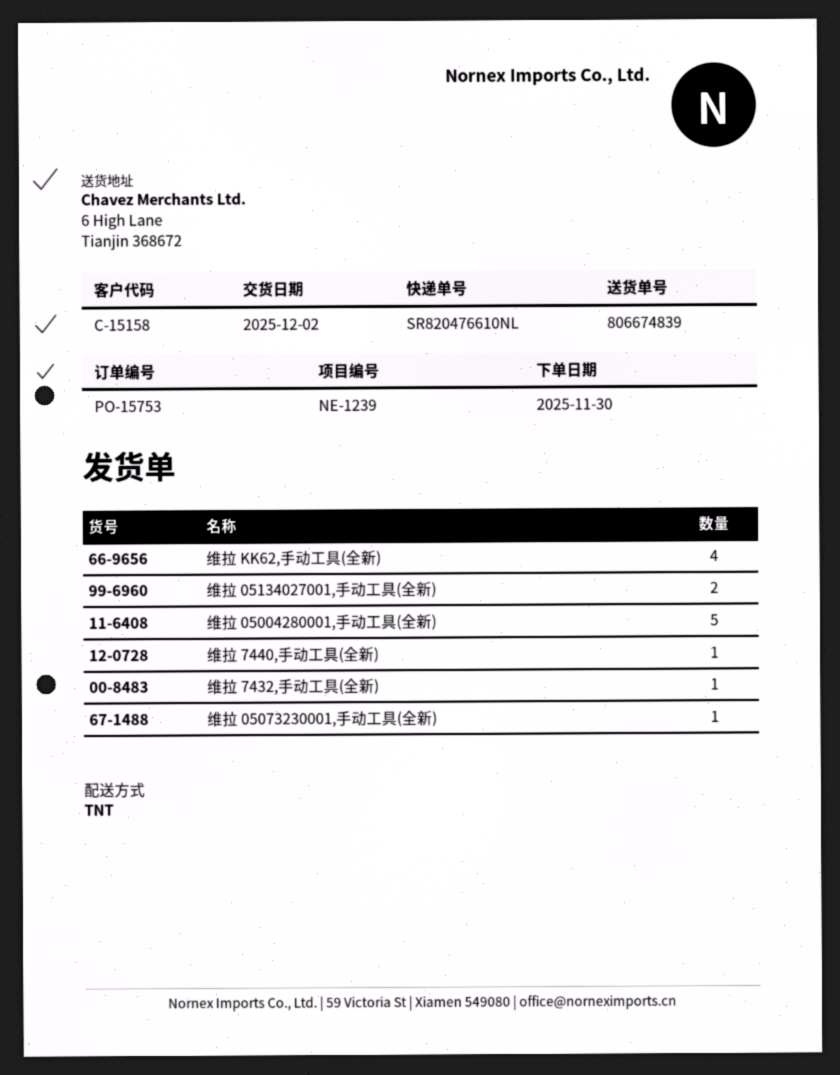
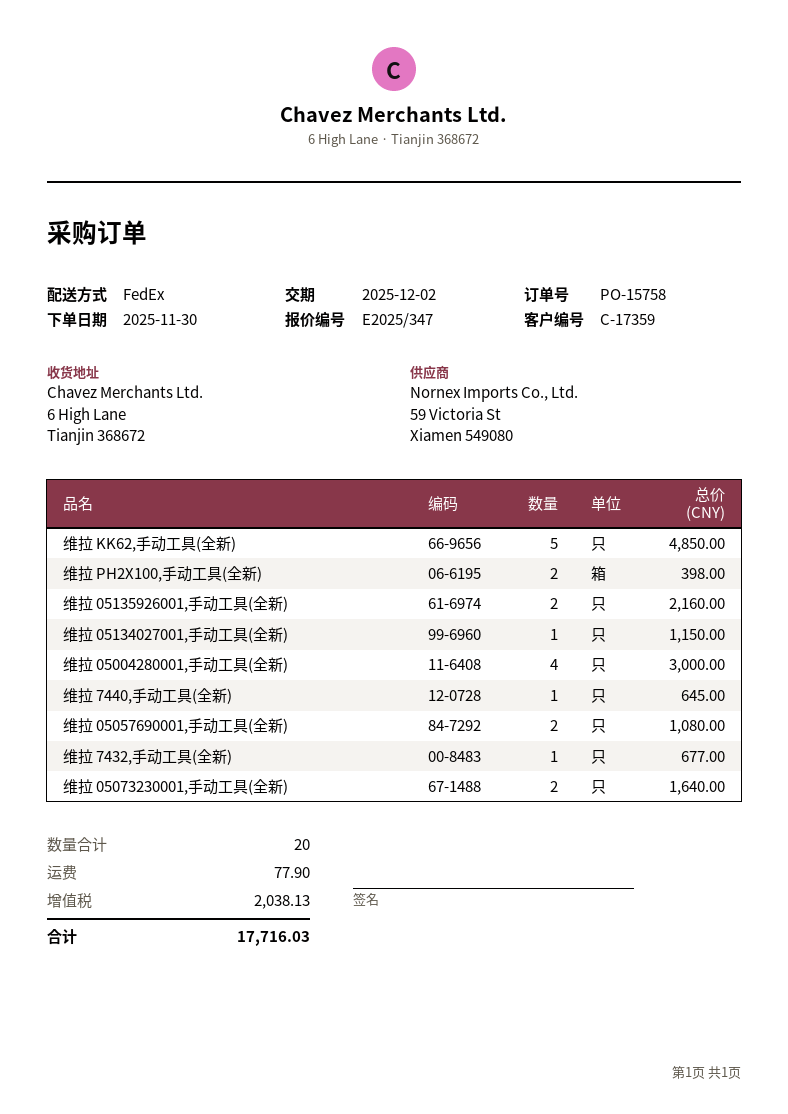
order number: PO-15753 -> PO-15758
customer number: C-15158 -> C-17359
shipping method: TNT -> FedEx
维拉 KK62,手动工具(全新): 4 -> 5
维拉 05134027001,手动工具(全新): 2 -> 1
维拉 05004280001,手动工具(全新): 5 -> 4
维拉 05073230001,手动工具(全新): 1 -> 2
维拉 PH2X100,手动工具(全新): none -> 2
维拉 05135926001,手动工具(全新): none -> 2
维拉 05057690001,手动工具(全新): none -> 2

